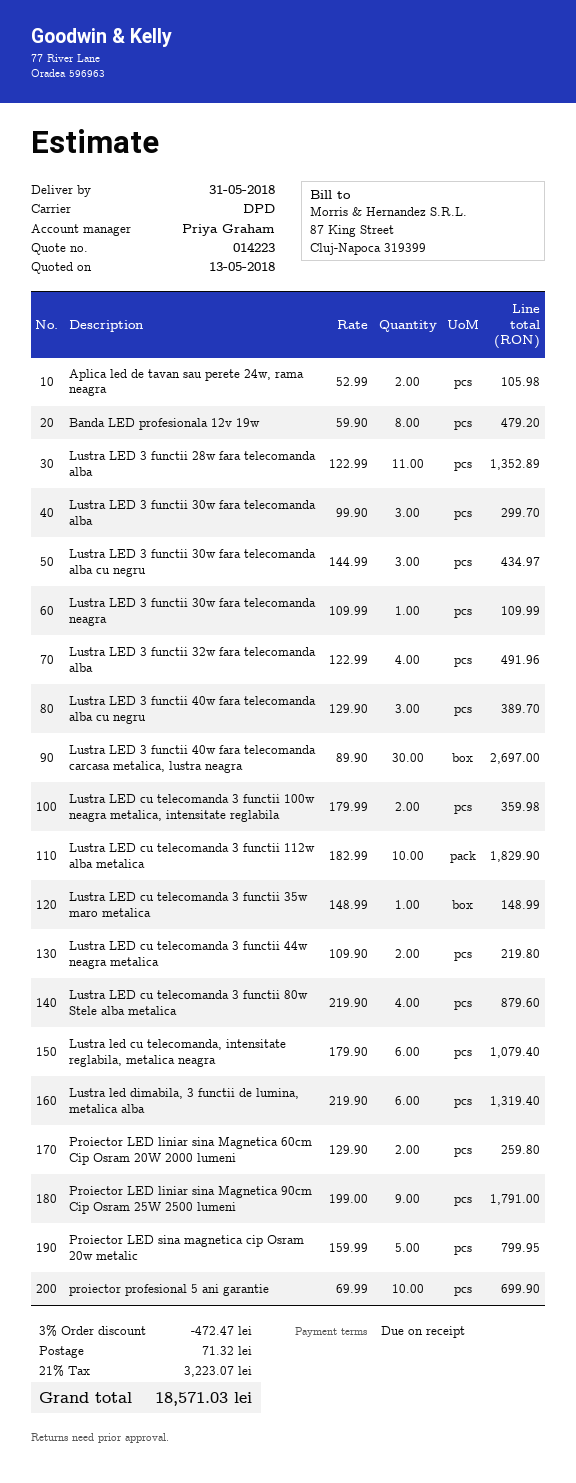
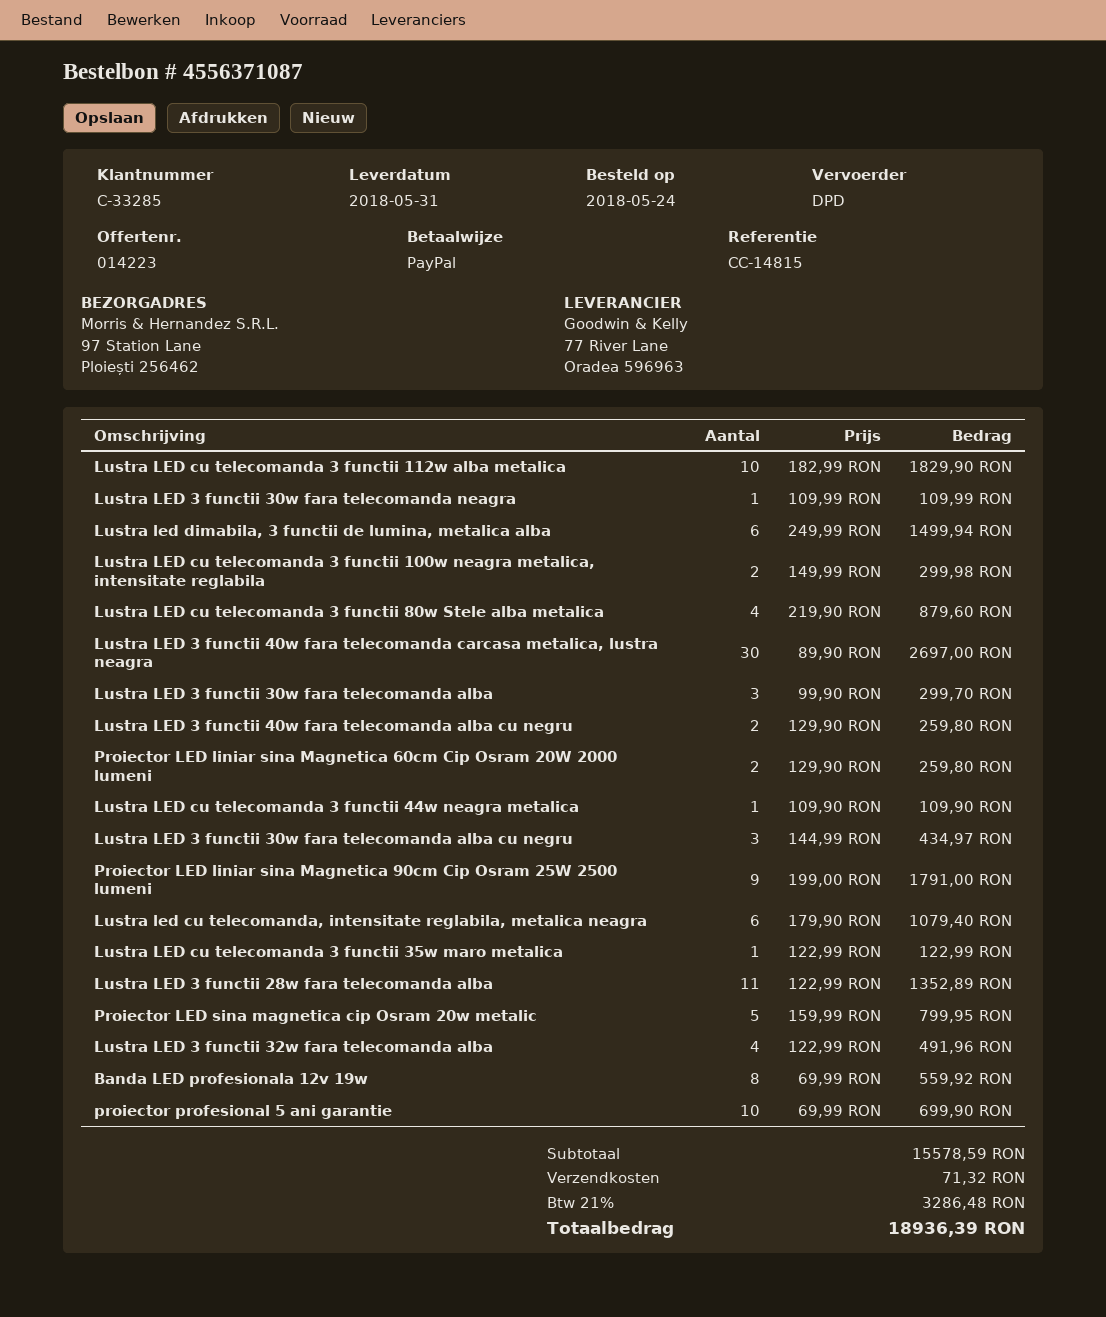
Aplica led de tavan sau perete 24w, rama neagra: 2 x 52.99 = 105.98 -> none
Banda LED profesionala 12v 19w: 8 x 59.90 = 479.20 -> 8 x 69.99 = 559.92
Lustra LED 3 functii 40w fara telecomanda alba cu negru: 3 x 129.90 = 389.70 -> 2 x 129.90 = 259.80
Lustra LED cu telecomanda 3 functii 100w neagra metalica, intensitate reglabila: 2 x 179.99 = 359.98 -> 2 x 149.99 = 299.98
Lustra LED cu telecomanda 3 functii 35w maro metalica: 1 x 148.99 = 148.99 -> 1 x 122.99 = 122.99
Lustra LED cu telecomanda 3 functii 44w neagra metalica: 2 x 109.90 = 219.80 -> 1 x 109.90 = 109.90
Lustra led dimabila, 3 functii de lumina, metalica alba: 6 x 219.90 = 1319.40 -> 6 x 249.99 = 1499.94
discount: 3% = 472.47 -> none
tax: 21% = 3223.07 -> 21% = 3286.48
total: 18571.03 -> 18936.39

